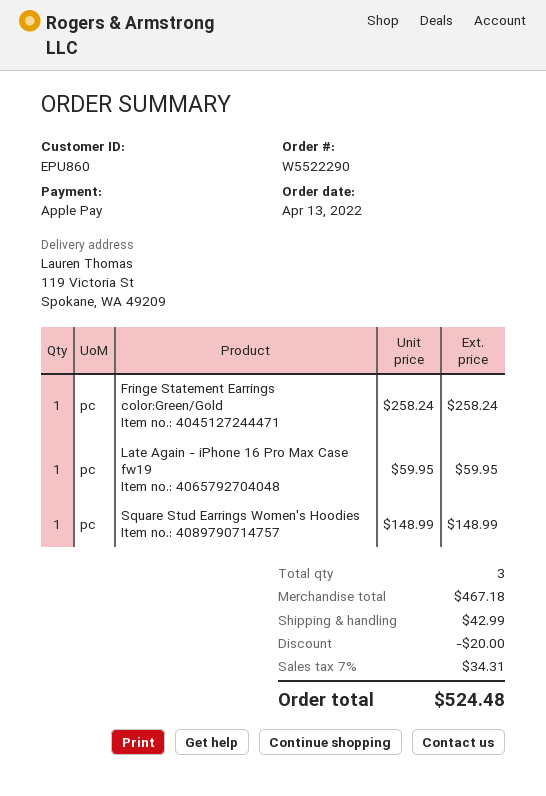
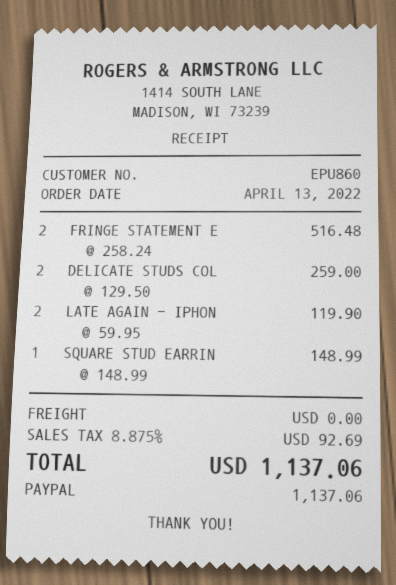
payment method: Apple Pay -> PayPal
Fringe Statement Earrings color:Green/Gold: 1 x 258.24 = 258.24 -> 2 x 258.24 = 516.48
Late Again - iPhone 16 Pro Max Case fw19: 1 x 59.95 = 59.95 -> 2 x 59.95 = 119.90
DELICATE STUDS COL: none -> 2 x 129.50 = 259.00
discount: 20.00 -> none
shipping: 42.99 -> 0.00
tax: 7% = 34.31 -> 8.875% = 92.69
total: 524.48 -> 1137.06

